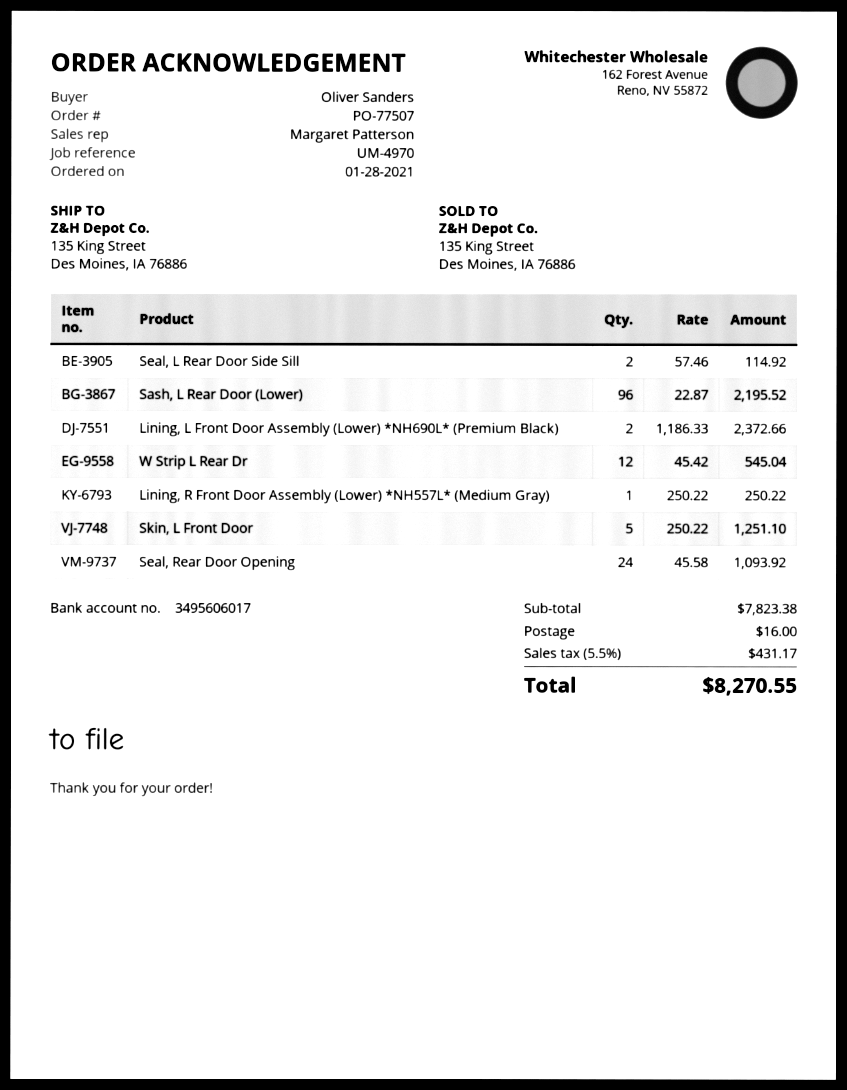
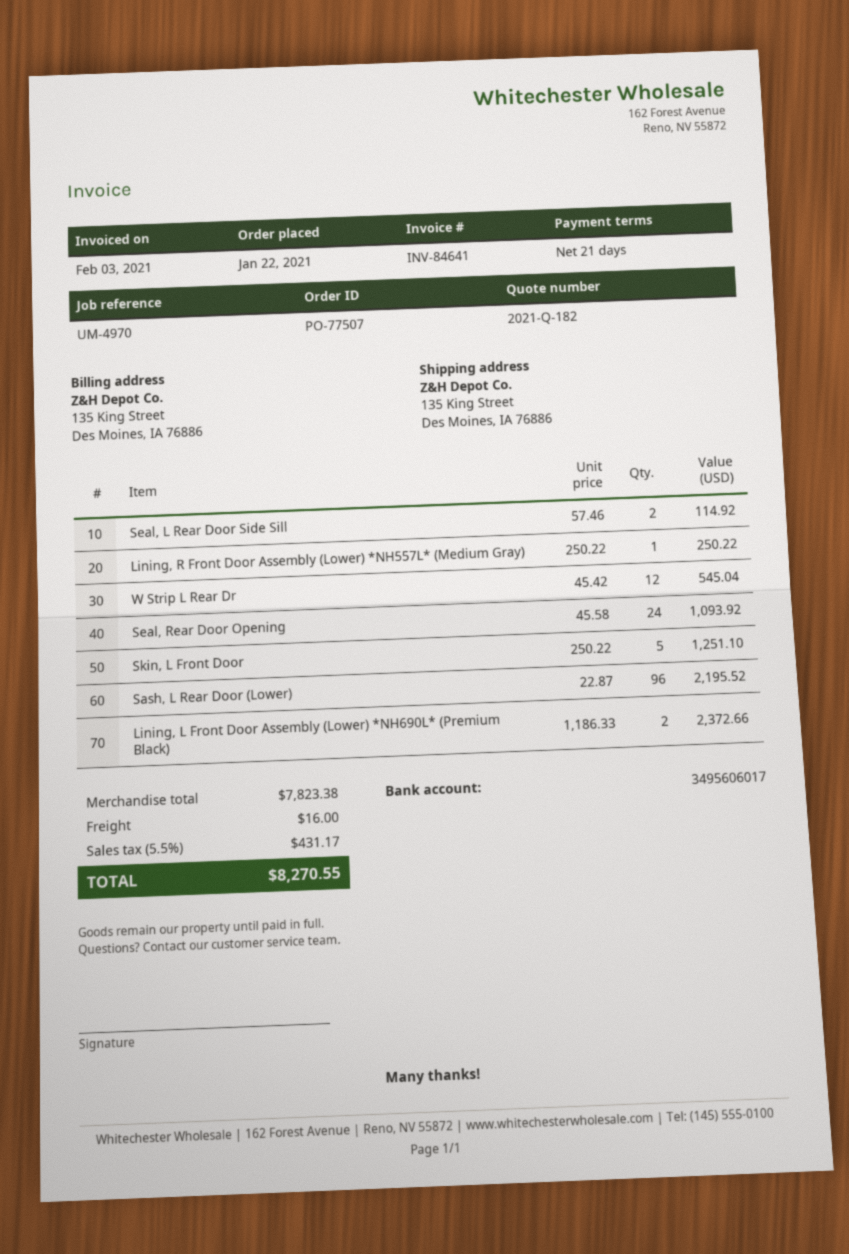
order date: 2021-01-28 -> 2021-01-22

